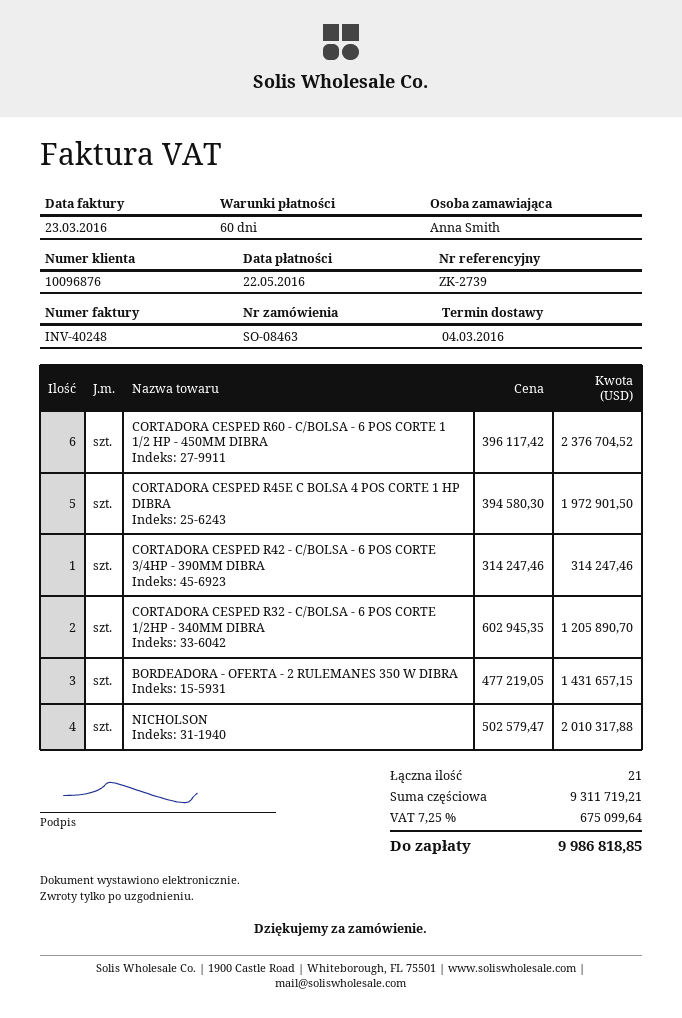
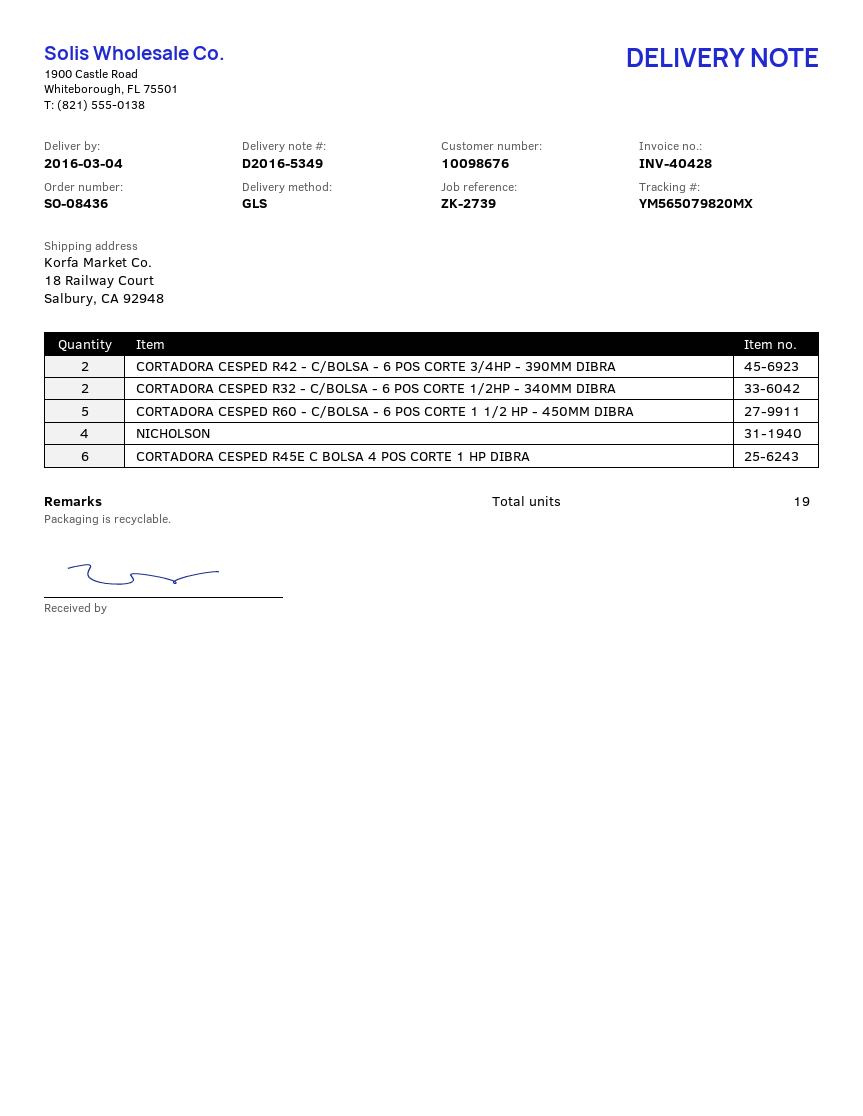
order number: SO-08463 -> SO-08436
invoice number: INV-40248 -> INV-40428
customer number: 10096876 -> 10098676
CORTADORA CESPED R60 - C/BOLSA - 6 POS CORTE 1 1/2 HP - 450MM DIBRA: 6 -> 5
CORTADORA CESPED R45E C BOLSA 4 POS CORTE 1 HP DIBRA: 5 -> 6
CORTADORA CESPED R42 - C/BOLSA - 6 POS CORTE 3/4HP - 390MM DIBRA: 1 -> 2
BORDEADORA - OFERTA - 2 RULEMANES 350 W DIBRA: 3 -> none
total quantity: 21 -> 19

